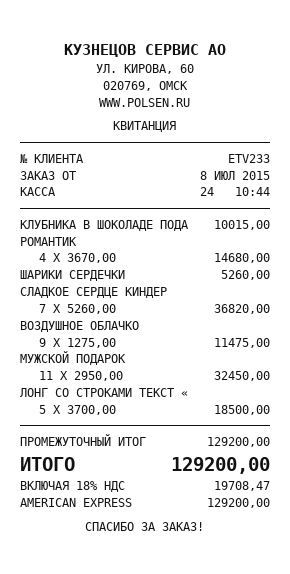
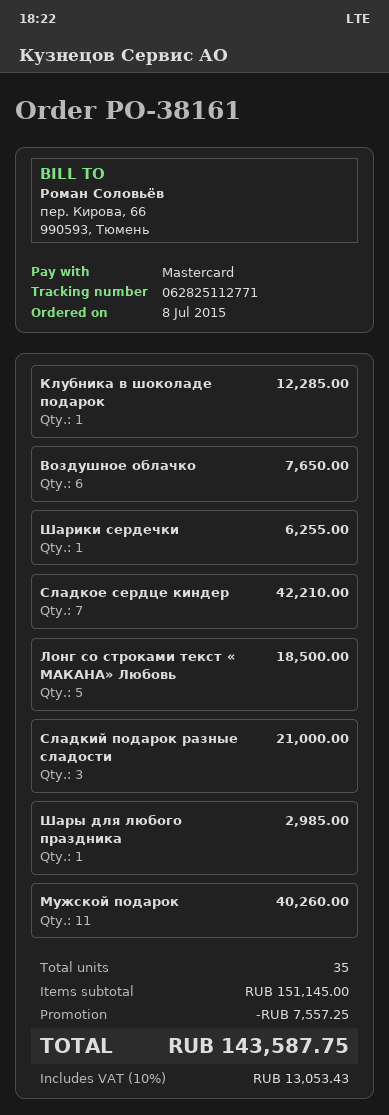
payment method: American Express -> Mastercard
КЛУБНИКА В ШОКОЛАДЕ ПОДА: 1 for 10015.00 -> 1 for 12285.00
РОМАНТИК: 4 for 14680.00 -> none
ШАРИКИ СЕРДЕЧКИ: 1 for 5260.00 -> 1 for 6255.00
СЛАДКОЕ СЕРДЦЕ КИНДЕР: 7 for 36820.00 -> 7 for 42210.00
ВОЗДУШНОЕ ОБЛАЧКО: 9 for 11475.00 -> 6 for 7650.00
МУЖСКОЙ ПОДАРОК: 11 for 32450.00 -> 11 for 40260.00
Сладкий подарок разные сладости: none -> 3 for 21000.00
Шары для любого праздника: none -> 1 for 2985.00
subtotal: 129200.00 -> 151145.00
discount: none -> 7557.25
tax: 18% = 19708.47 -> 10% = 13053.43
total: 129200.00 -> 143587.75

